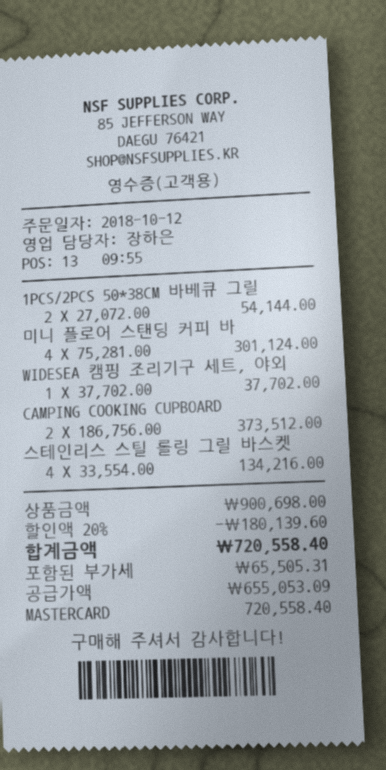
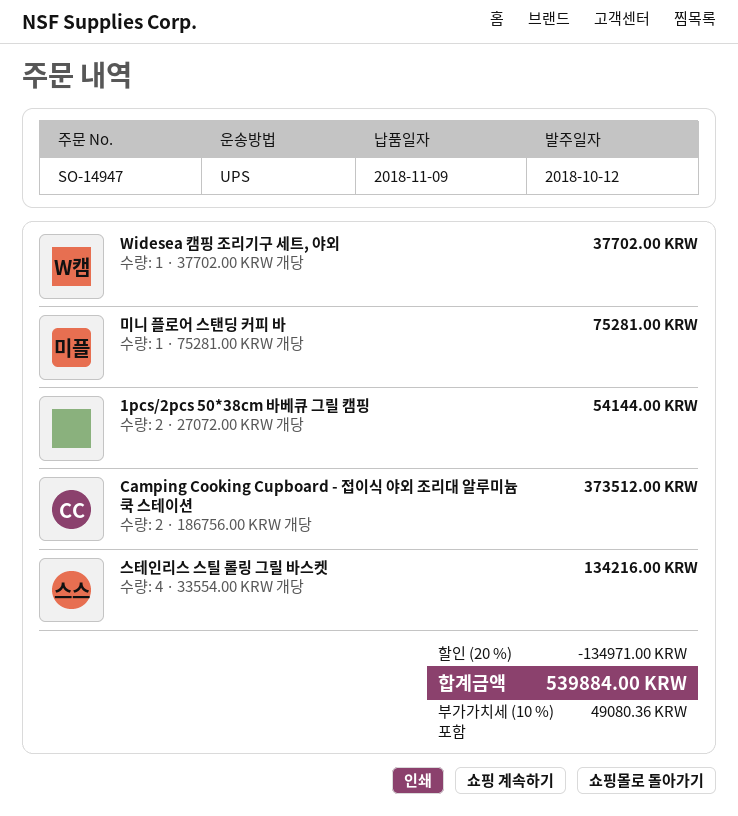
미니 플로어 스탠딩 커피 바: 4 x 75281.00 = 301124.00 -> 1 x 75281.00 = 75281.00
discount: 20% = 180139.60 -> 20% = 134971.00
tax: 65505.31 -> 49080.36
total: 720558.40 -> 539884.00

